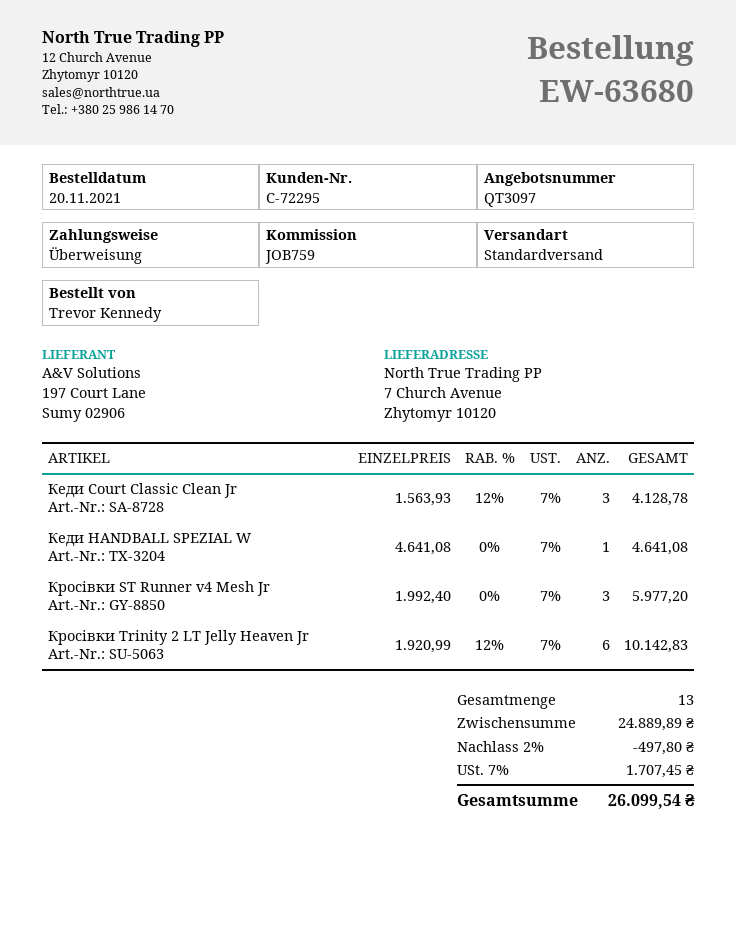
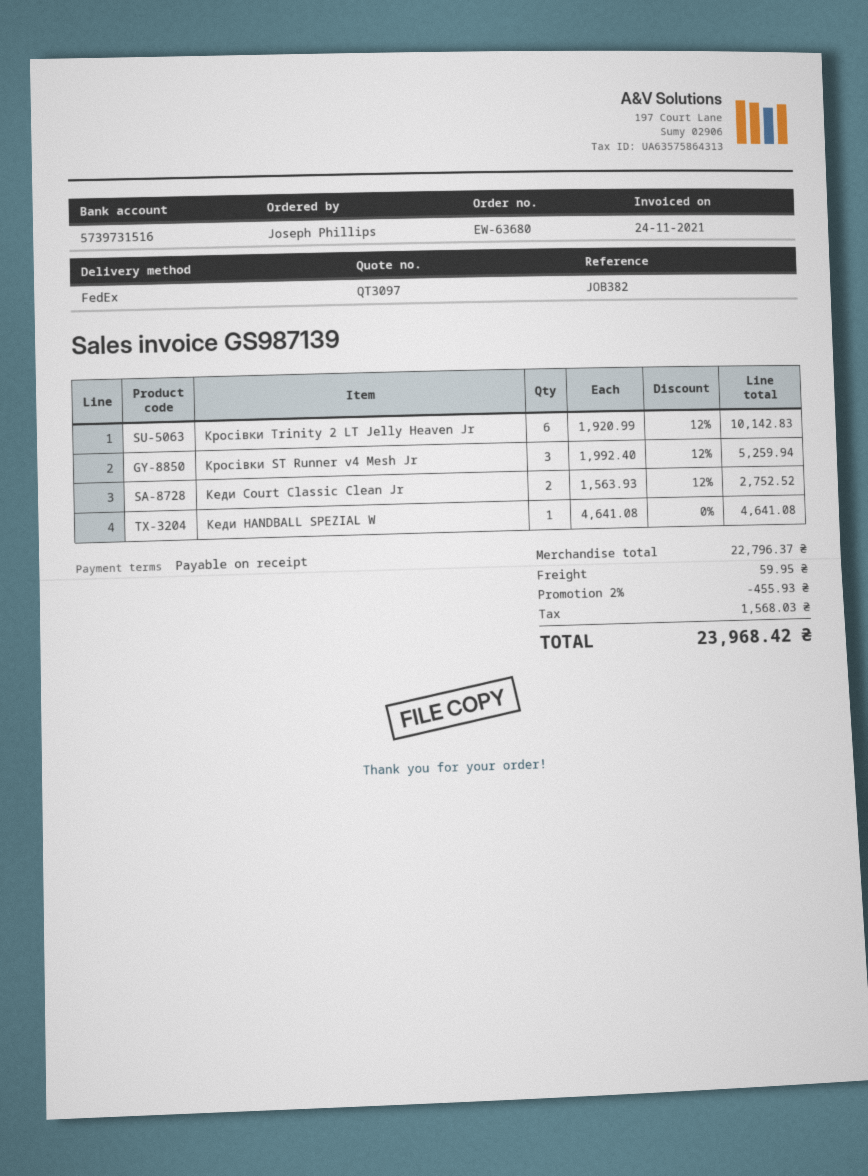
reference: JOB759 -> JOB382
ordered by: Trevor Kennedy -> Joseph Phillips
shipping method: standard -> FedEx
Кеди Court Classic Clean Jr: 3 x 1563.93 - 12% = 4128.78 -> 2 x 1563.93 - 12% = 2752.52
Кросівки ST Runner v4 Mesh Jr: 3 x 1992.40 = 5977.20 -> 3 x 1992.40 - 12% = 5259.94
subtotal: 24889.89 -> 22796.37
discount: 2% = 497.80 -> 2% = 455.93
shipping: none -> 59.95
tax: 1707.45 -> 1568.03
total: 26099.54 -> 23968.42

